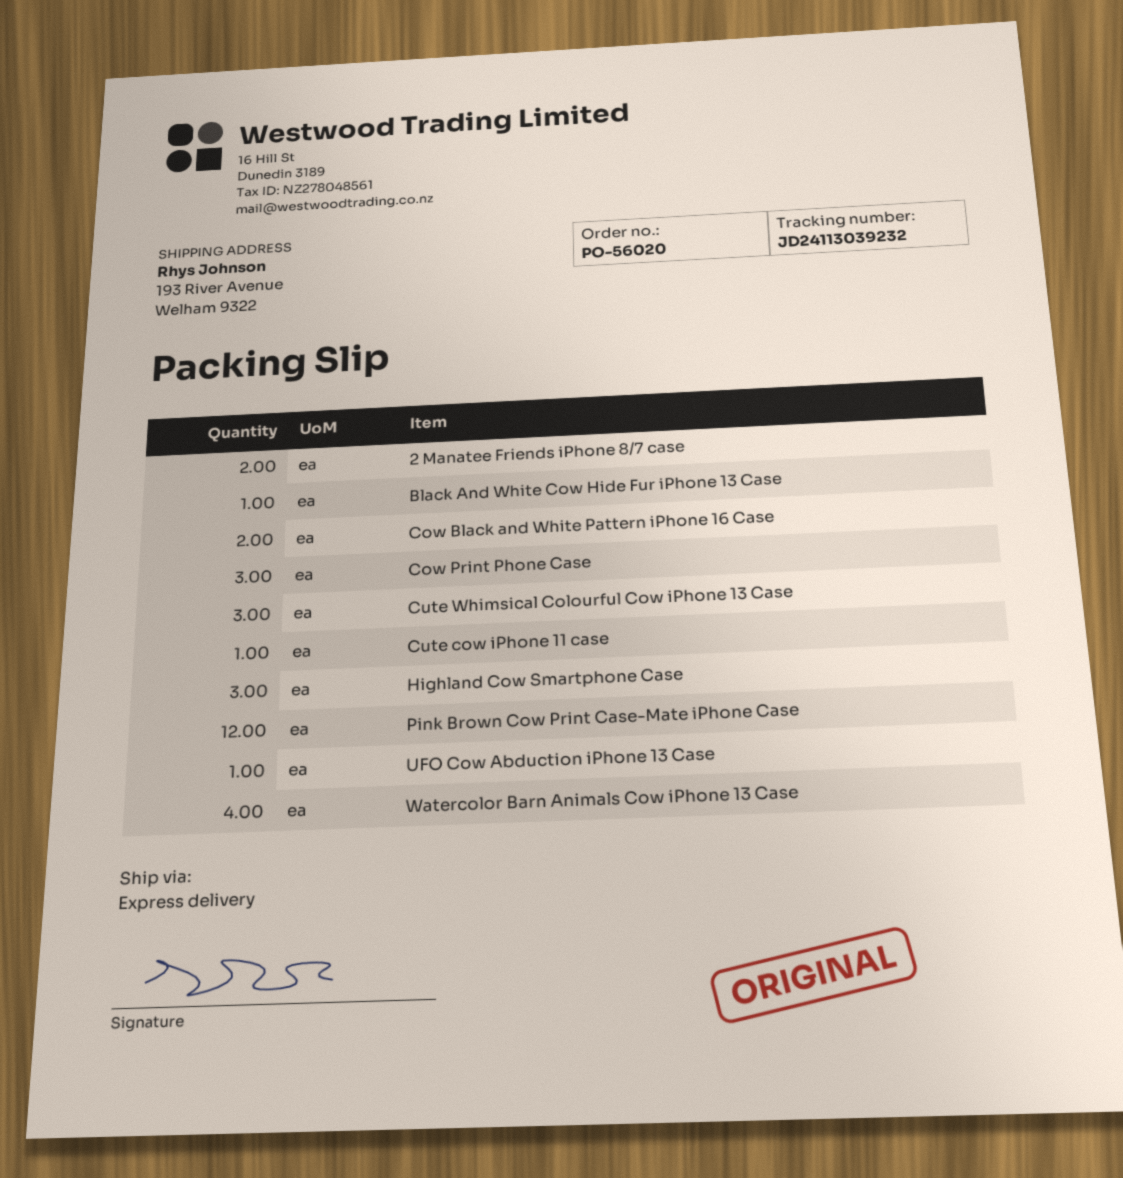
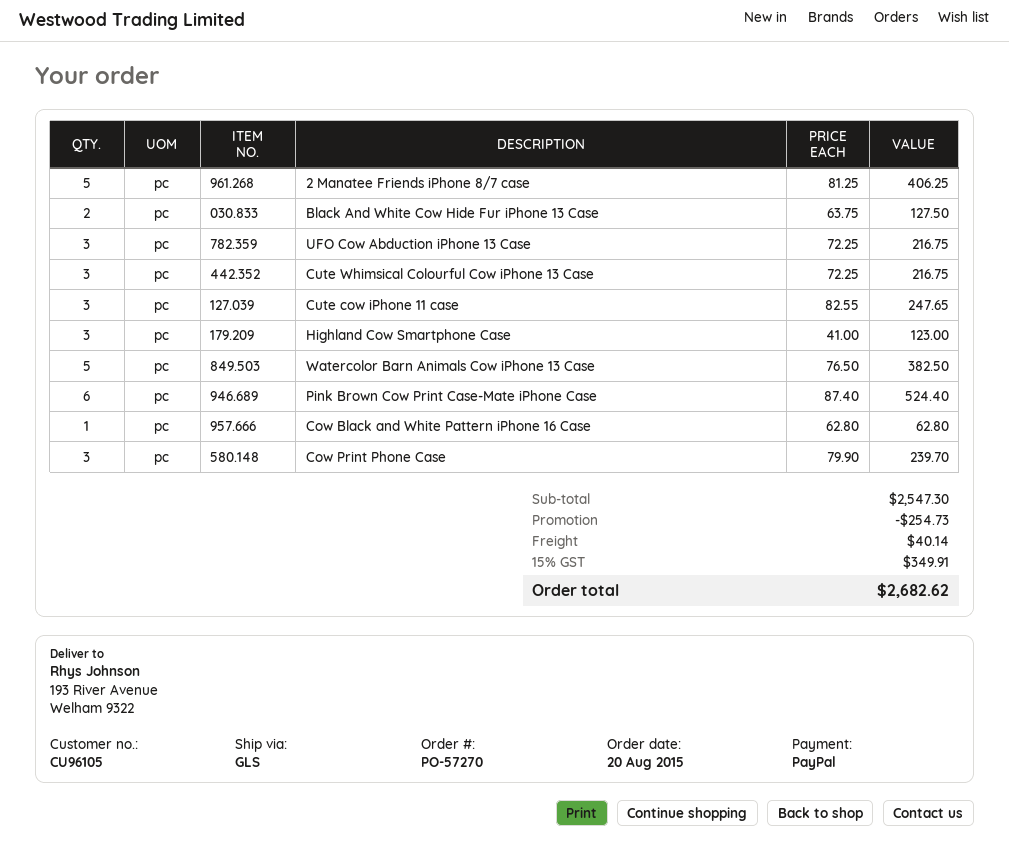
order number: PO-56020 -> PO-57270
shipping method: express -> GLS
2 Manatee Friends iPhone 8/7 case: 2 -> 5
Black And White Cow Hide Fur iPhone 13 Case: 1 -> 2
Cow Black and White Pattern iPhone 16 Case: 2 -> 1
Cute cow iPhone 11 case: 1 -> 3
Pink Brown Cow Print Case-Mate iPhone Case: 12 -> 6
UFO Cow Abduction iPhone 13 Case: 1 -> 3
Watercolor Barn Animals Cow iPhone 13 Case: 4 -> 5

